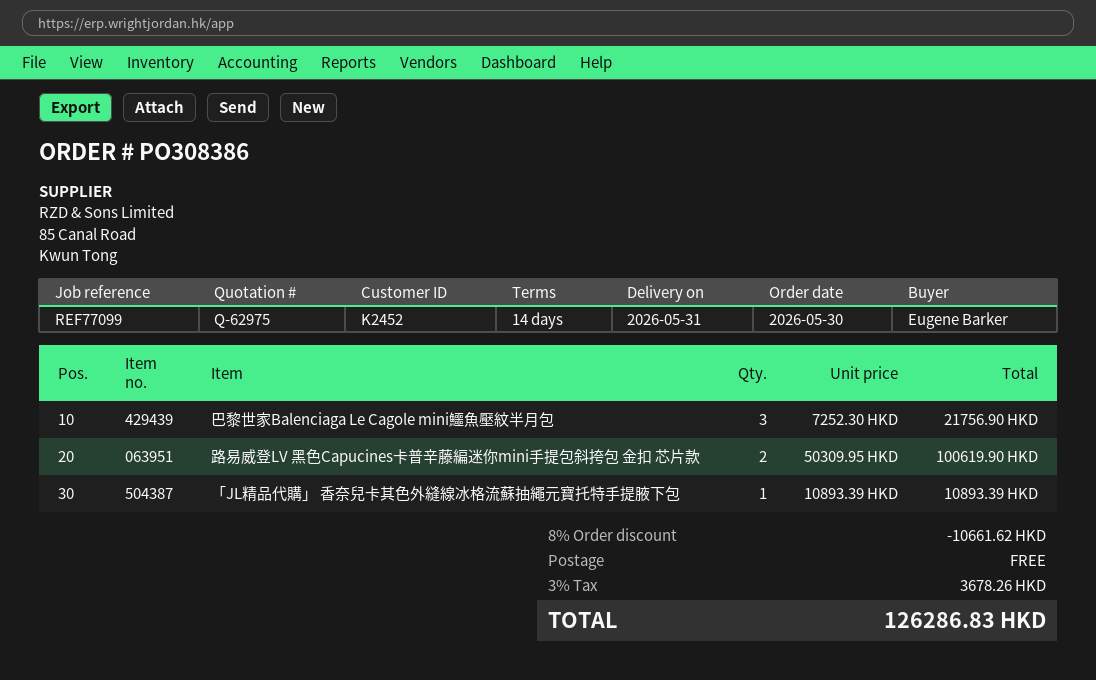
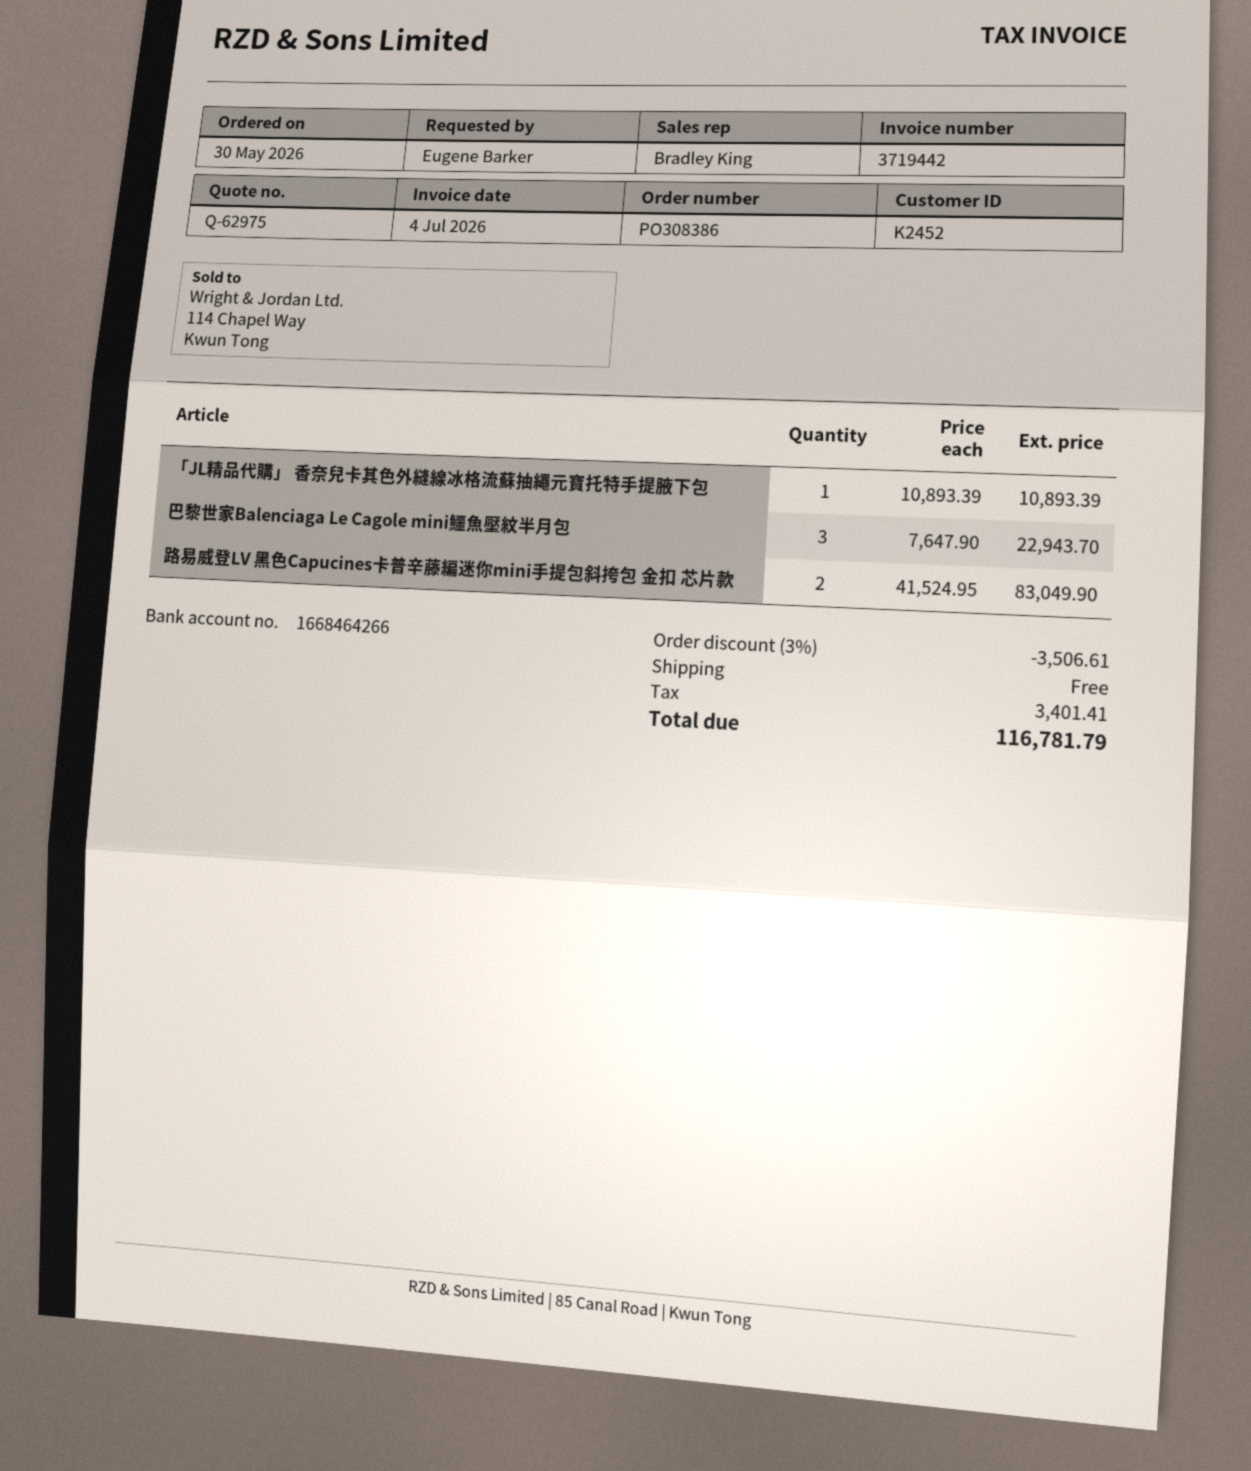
巴黎世家Balenciaga Le Cagole mini鱷魚壓紋半月包: 3 x 7252.30 = 21756.90 -> 3 x 7647.90 = 22943.70
路易威登LV 黑色Capucines卡普辛藤編迷你mini手提包斜挎包 金扣 芯片款: 2 x 50309.95 = 100619.90 -> 2 x 41524.95 = 83049.90
discount: 8% = 10661.62 -> 3% = 3506.61
tax: 3678.26 -> 3401.41
total: 126286.83 -> 116781.79

